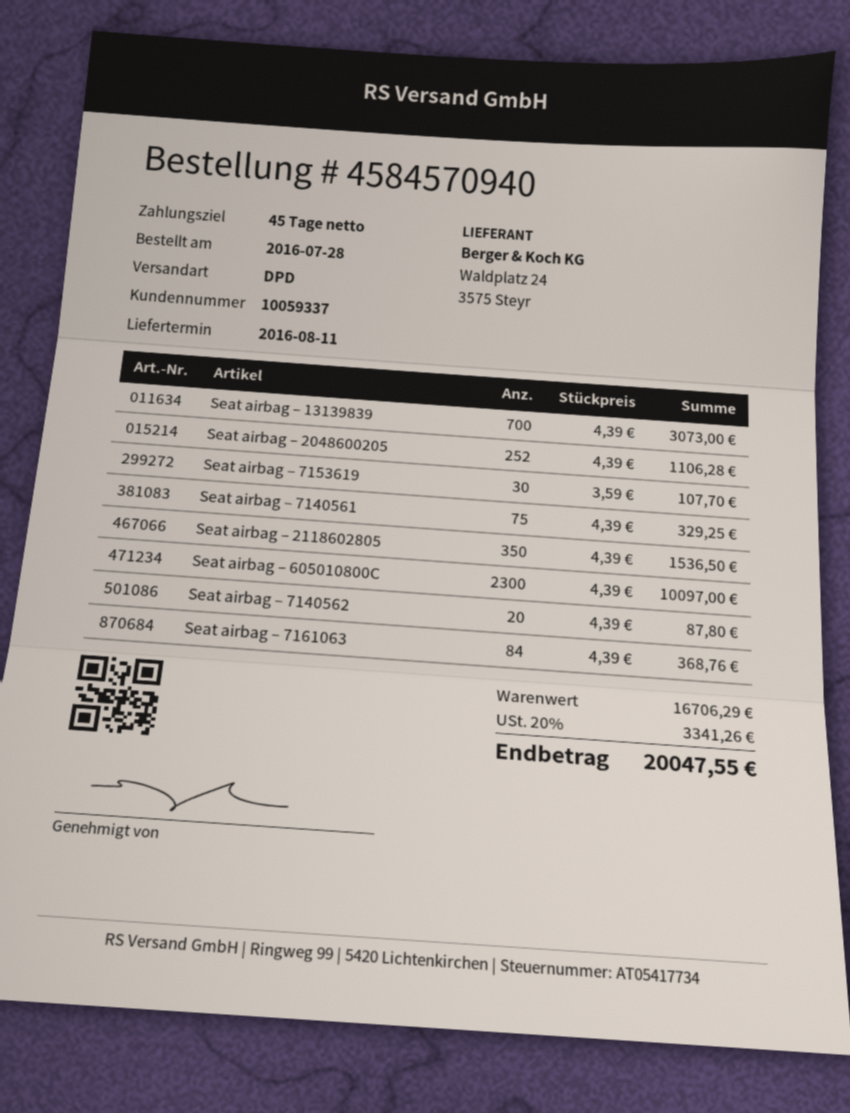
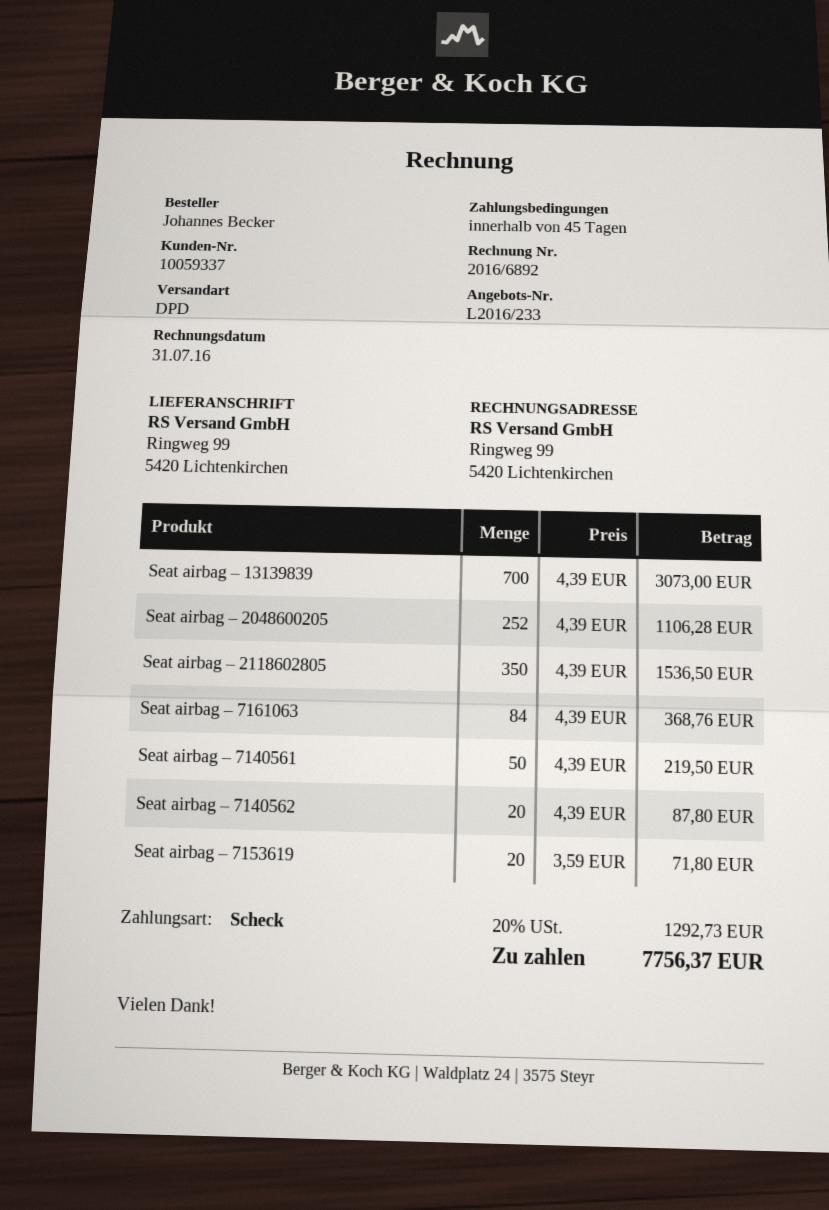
Seat airbag – 7153619: 30 x 3.59 = 107.70 -> 20 x 3.59 = 71.80
Seat airbag – 7140561: 75 x 4.39 = 329.25 -> 50 x 4.39 = 219.50
Seat airbag – 605010800C: 2300 x 4.39 = 10097.00 -> none
tax: 20% = 3341.26 -> 20% = 1292.73
total: 20047.55 -> 7756.37

